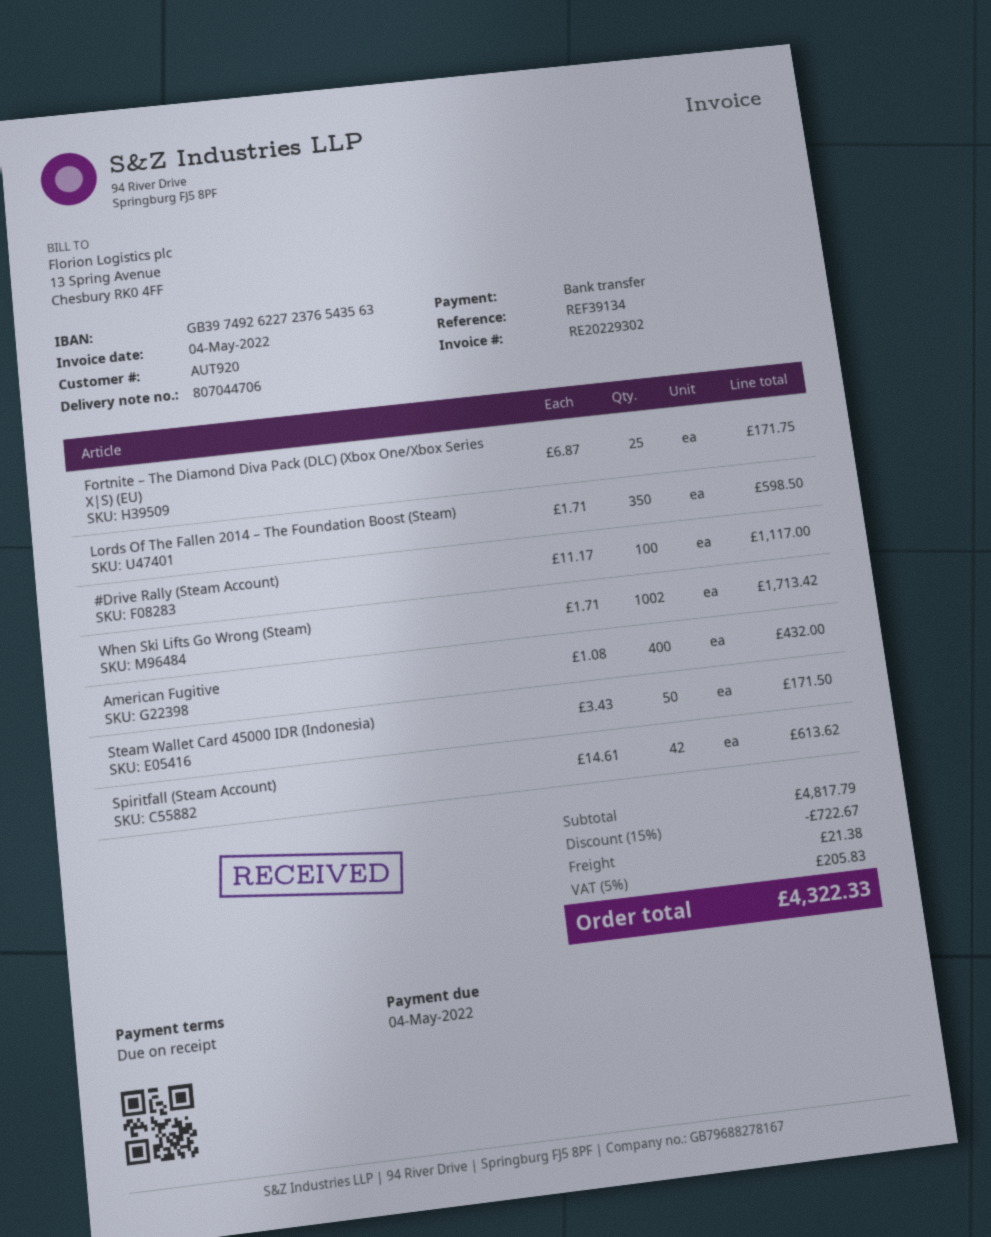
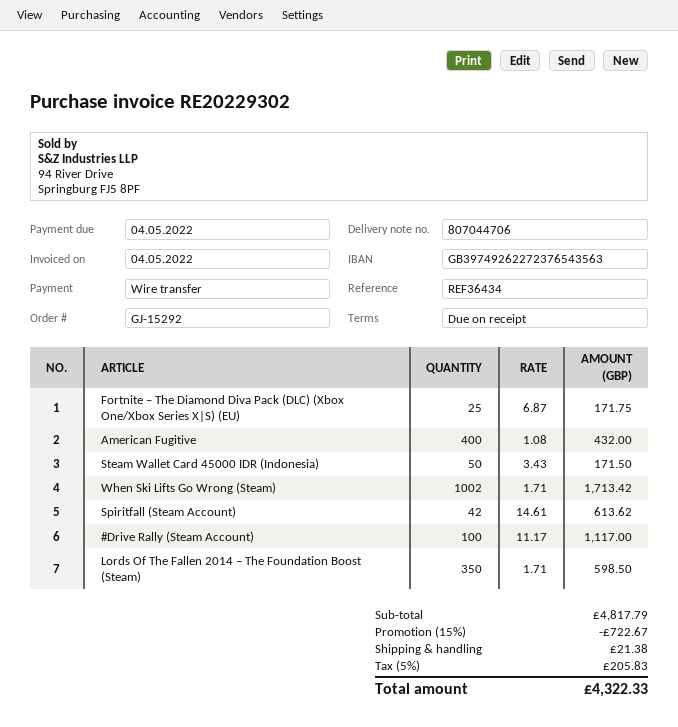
reference: REF39134 -> REF36434

